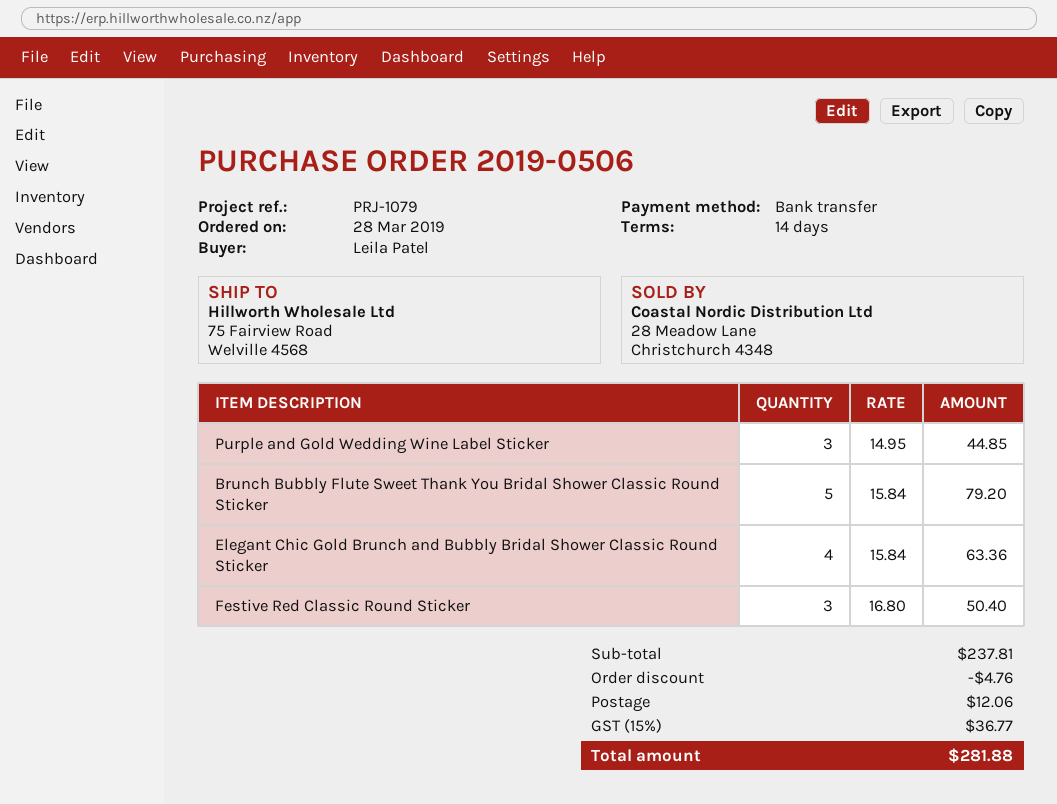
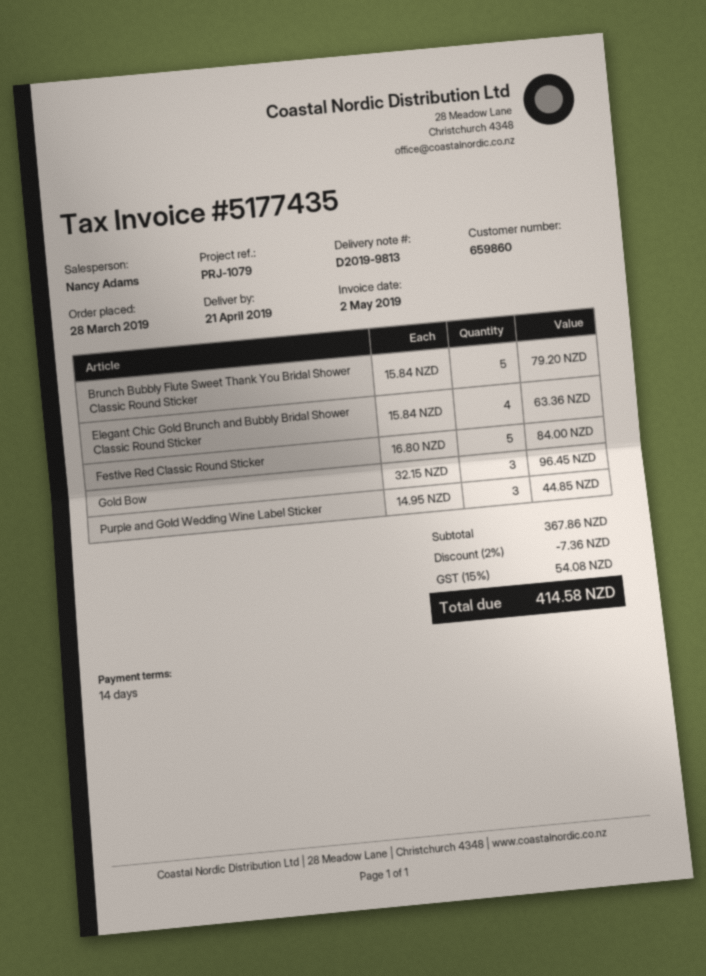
Festive Red Classic Round Sticker: 3 x 16.80 = 50.40 -> 5 x 16.80 = 84.00
Gold Bow: none -> 3 x 32.15 = 96.45
subtotal: 237.81 -> 367.86
discount: 4.76 -> 7.36
shipping: 12.06 -> none
tax: 15% = 36.77 -> 15% = 54.08
total: 281.88 -> 414.58

